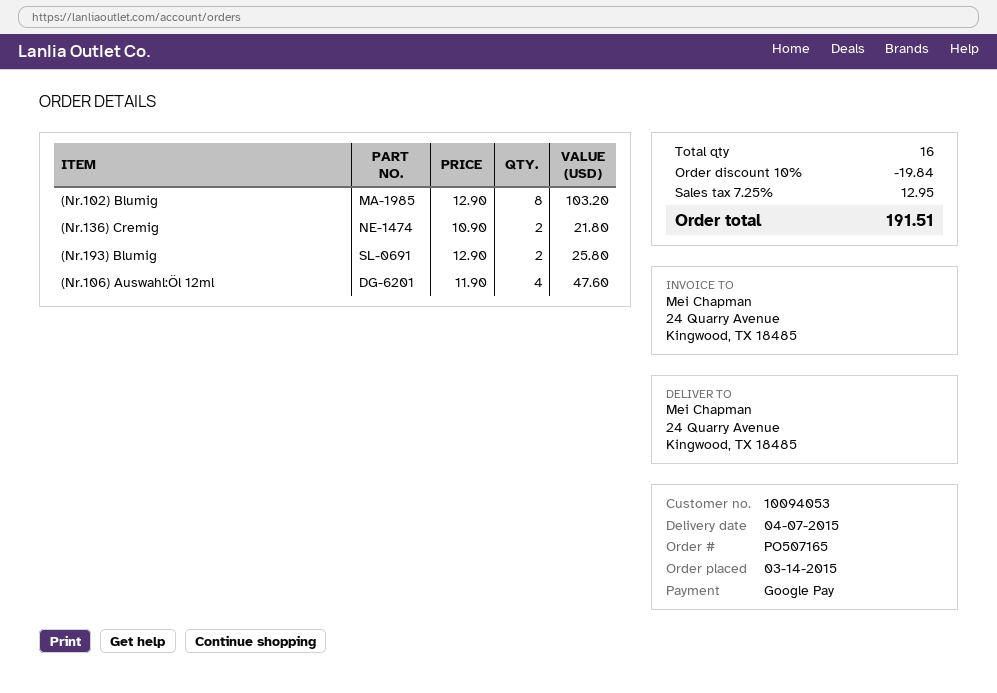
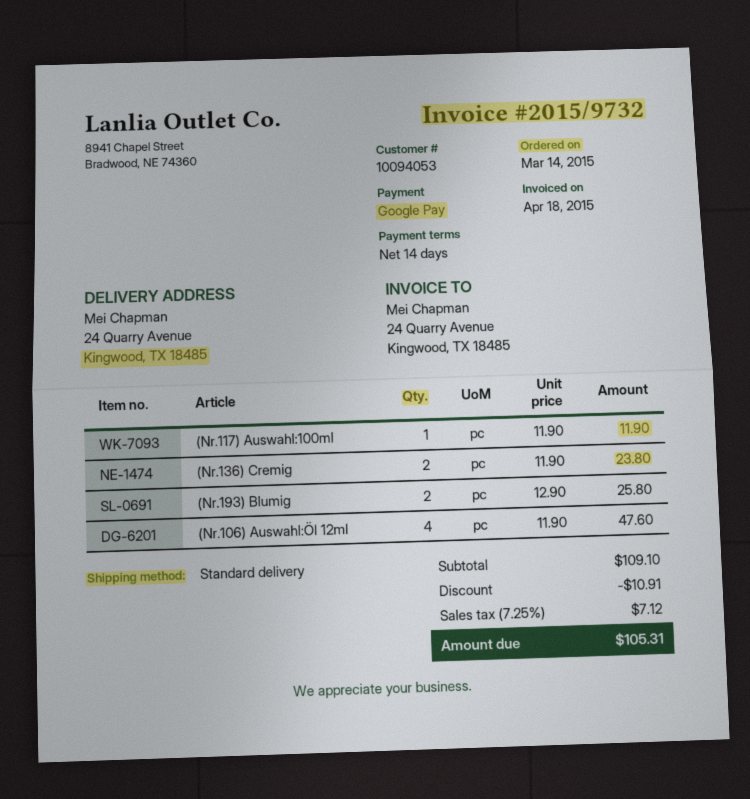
(Nr.102) Blumig: 8 x 12.90 = 103.20 -> none
(Nr.136) Cremig: 2 x 10.90 = 21.80 -> 2 x 11.90 = 23.80
(Nr.117) Auswahl:100ml: none -> 1 x 11.90 = 11.90
discount: 19.84 -> 10.91
tax: 7.25% = 12.95 -> 7.25% = 7.12
total: 191.51 -> 105.31

